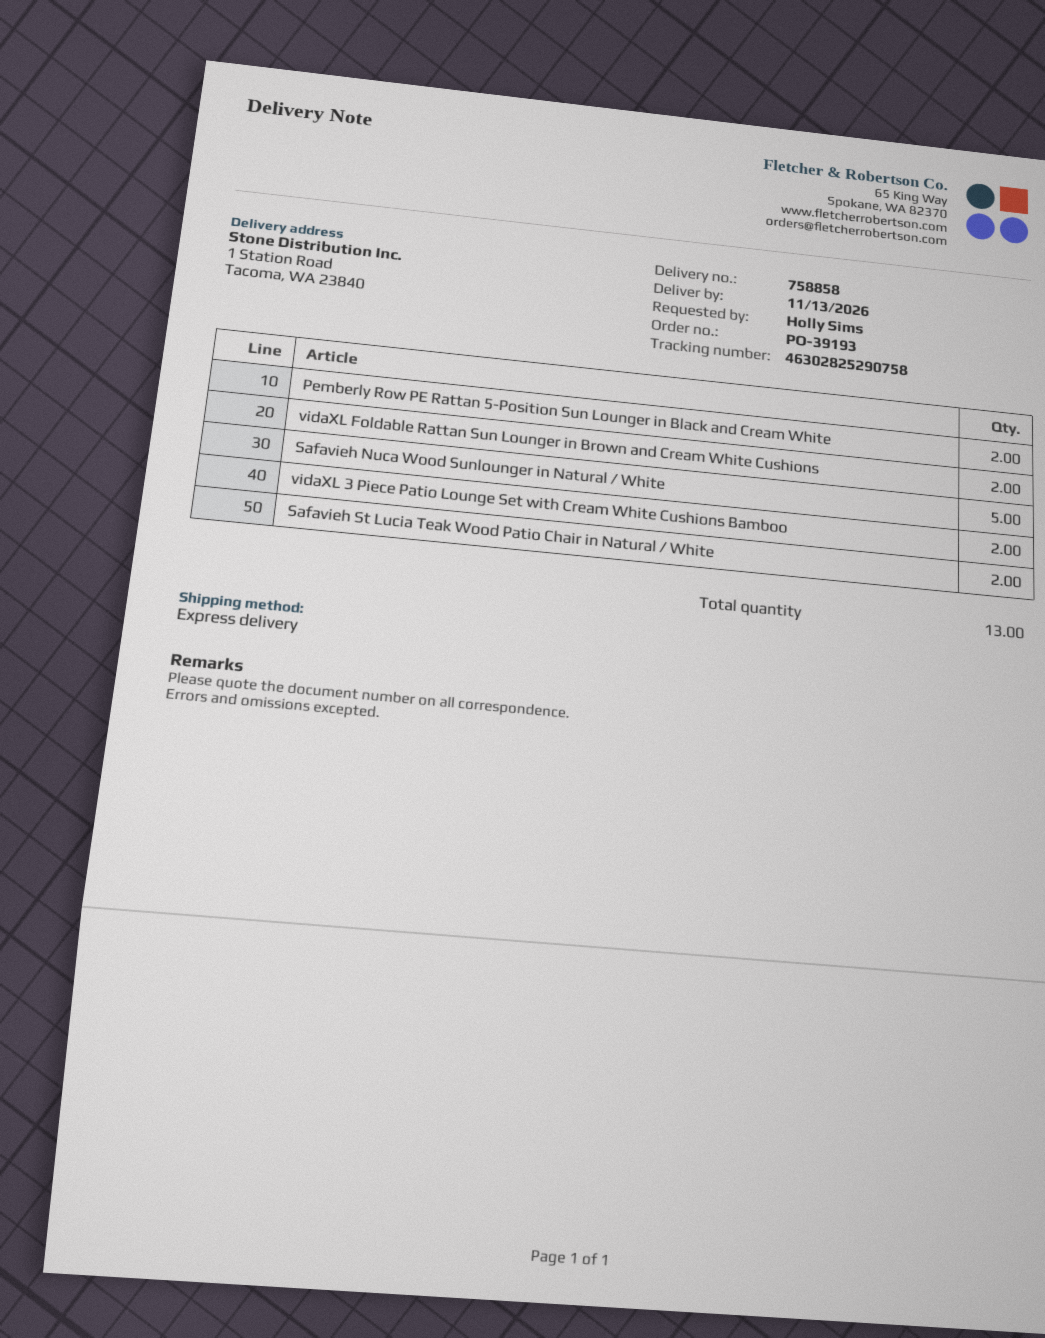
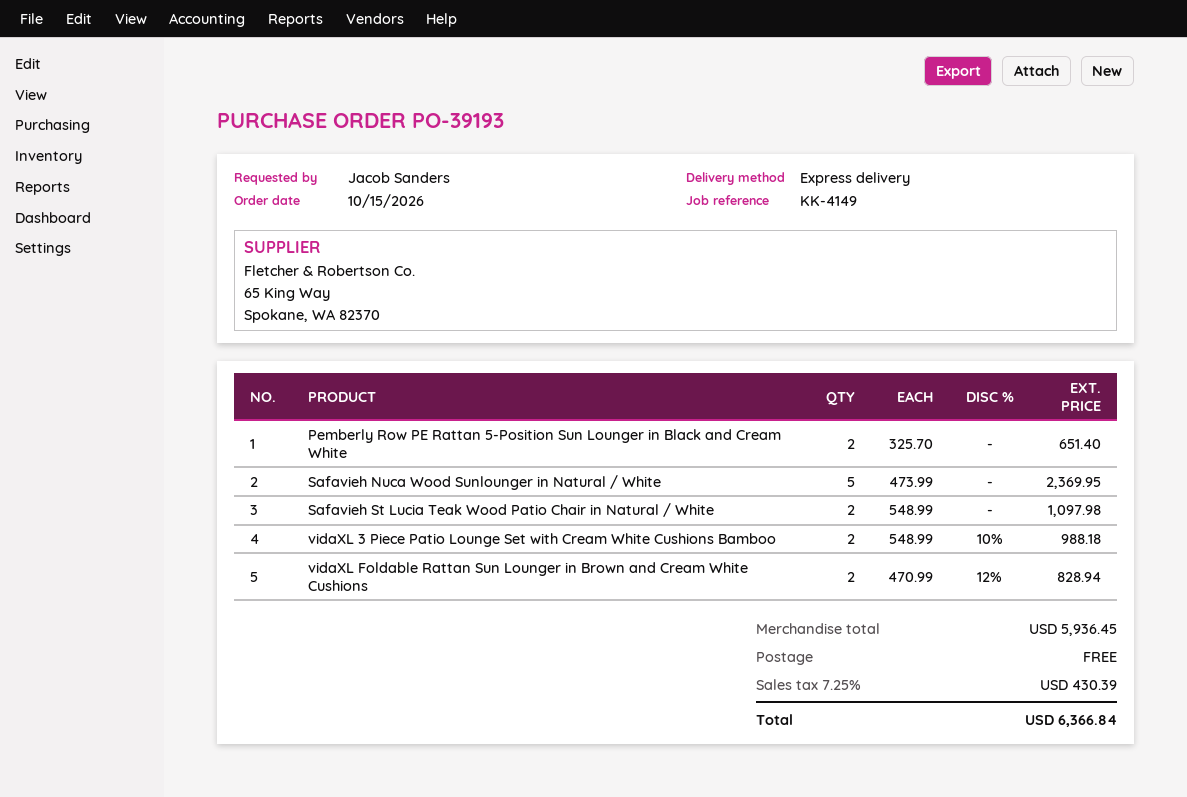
ordered by: Holly Sims -> Jacob Sanders

